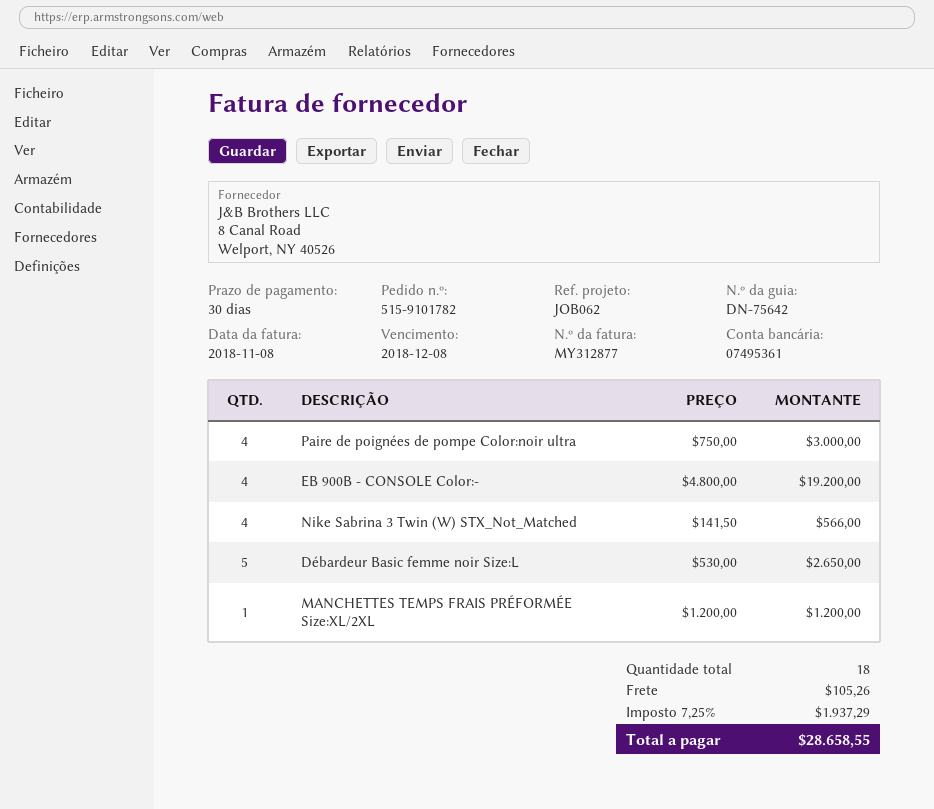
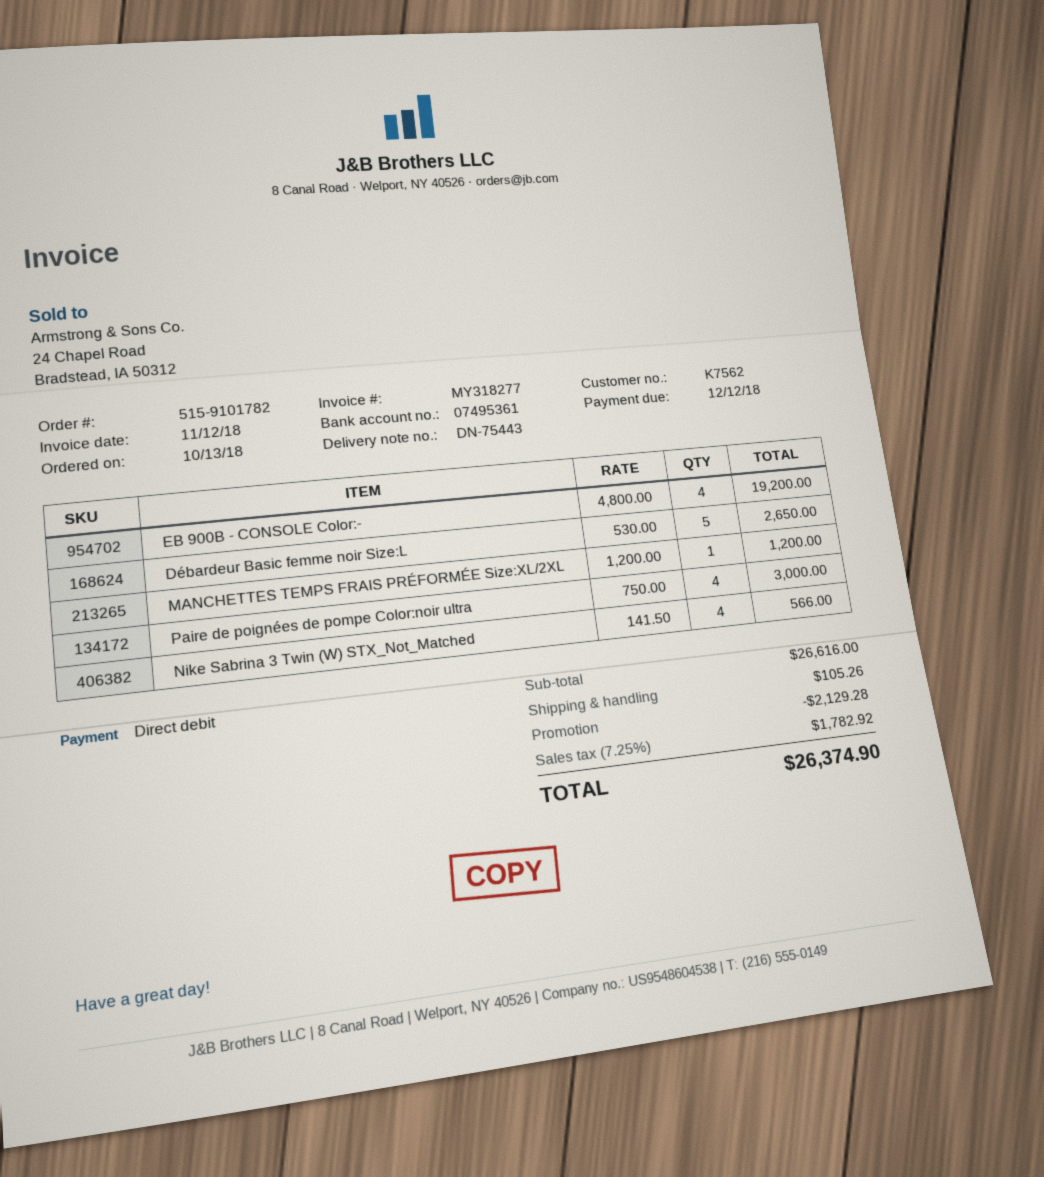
delivery note number: DN-75642 -> DN-75443
invoice number: MY312877 -> MY318277
invoice date: 2018-11-08 -> 2018-11-12
due date: 2018-12-08 -> 2018-12-12
discount: none -> 2129.28
tax: 7.25% = 1937.29 -> 7.25% = 1782.92
total: 28658.55 -> 26374.90

